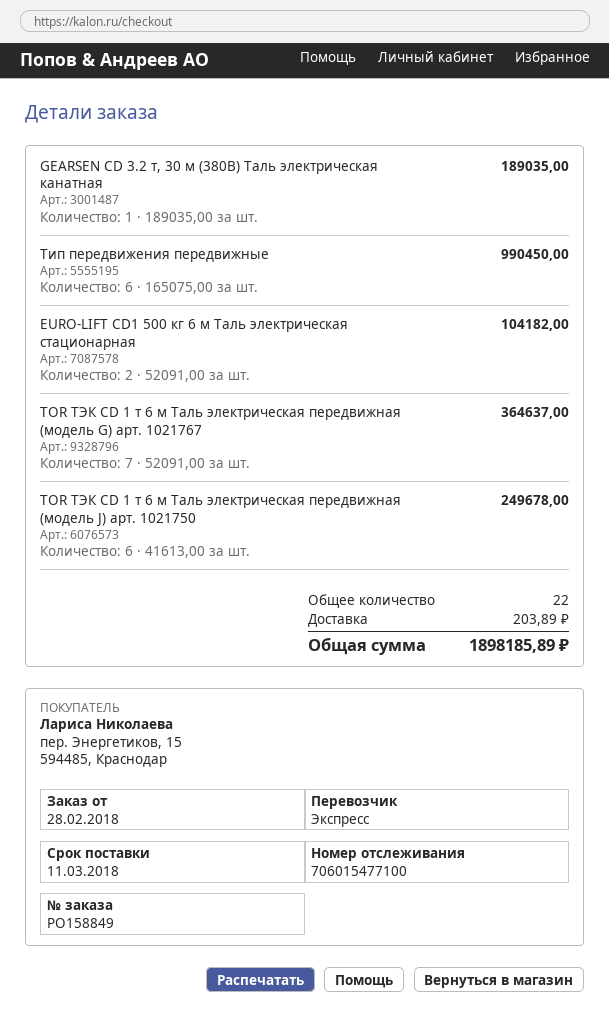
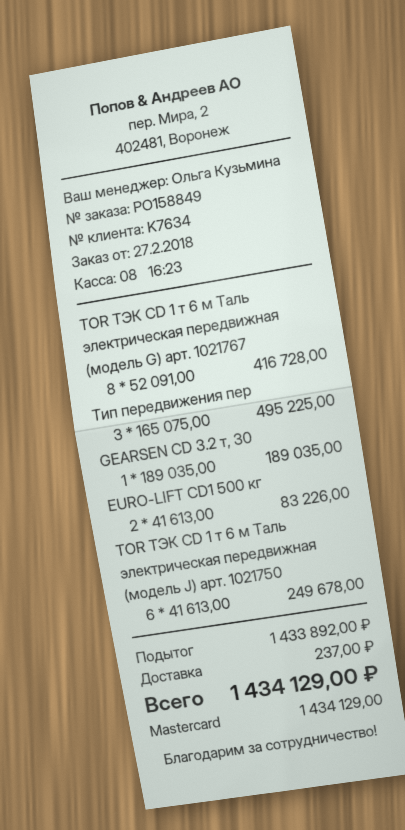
order date: 2018-02-28 -> 2018-02-27
Тип передвижения передвижные: 6 x 165075.00 = 990450.00 -> 3 x 165075.00 = 495225.00
EURO-LIFT CD1 500 кг 6 м Таль электрическая стационарная: 2 x 52091.00 = 104182.00 -> 2 x 41613.00 = 83226.00
TOR ТЭК CD 1 т 6 м Таль электрическая передвижная (модель G) арт. 1021767: 7 x 52091.00 = 364637.00 -> 8 x 52091.00 = 416728.00
shipping: 203.89 -> 237.00
total: 1898185.89 -> 1434129.00

